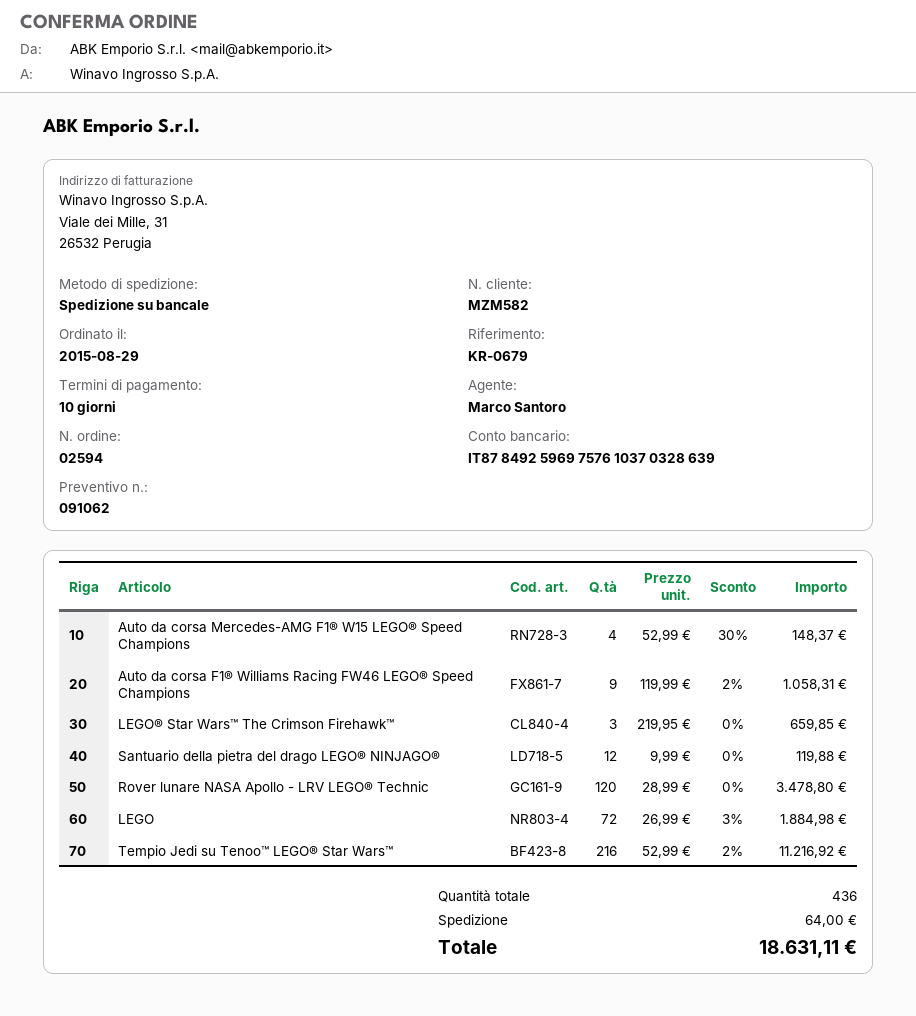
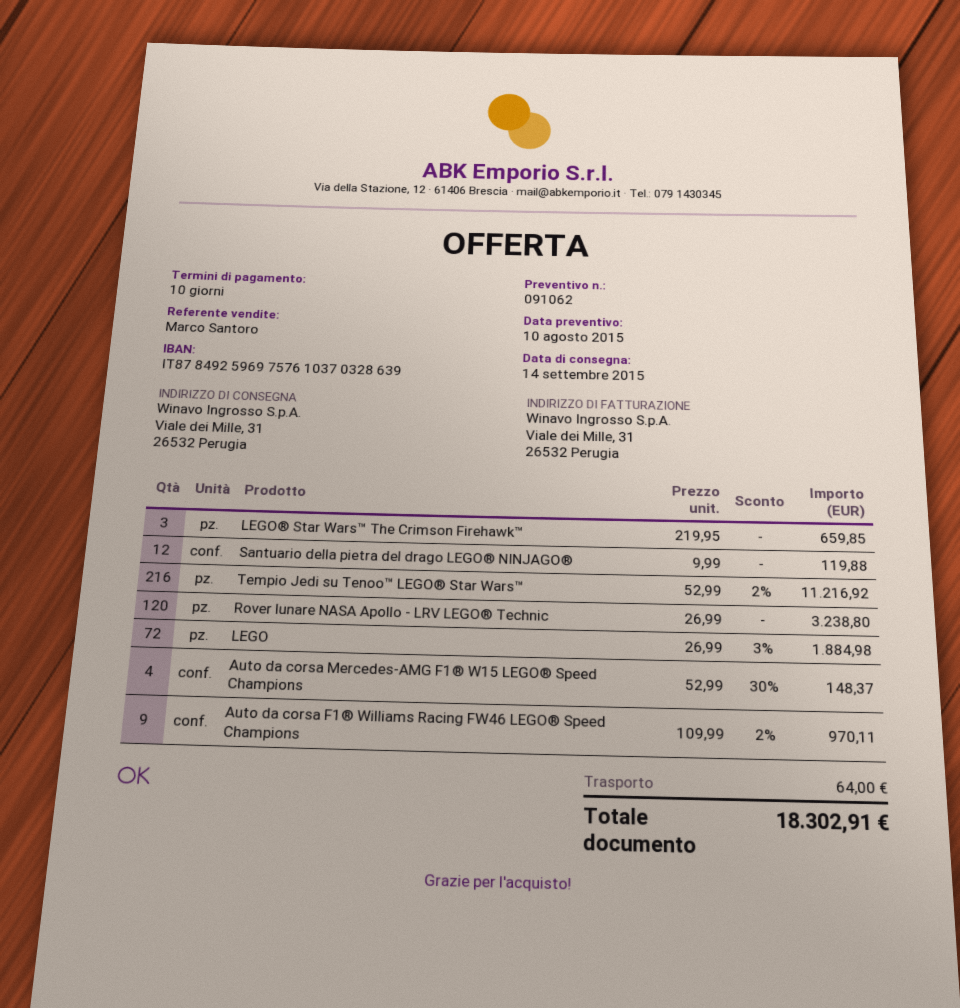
Auto da corsa F1® Williams Racing FW46 LEGO® Speed Champions: 9 x 119.99 - 2% = 1058.31 -> 9 x 109.99 - 2% = 970.11
Rover lunare NASA Apollo - LRV LEGO® Technic: 120 x 28.99 = 3478.80 -> 120 x 26.99 = 3238.80
total: 18631.11 -> 18302.91

